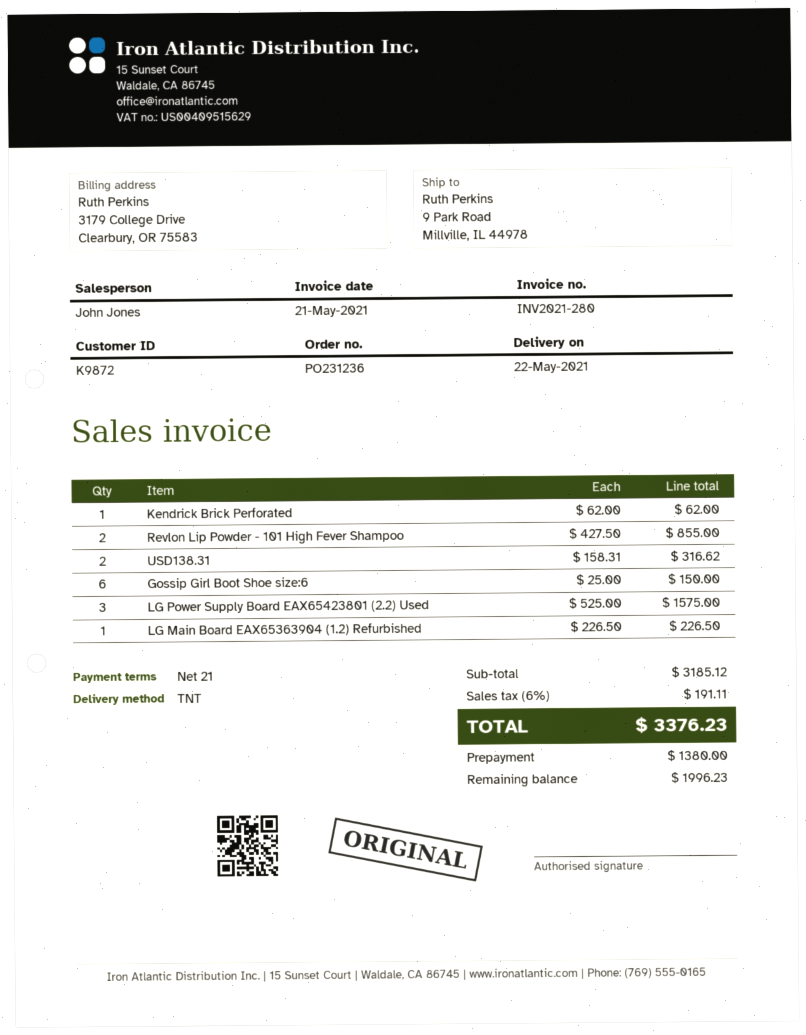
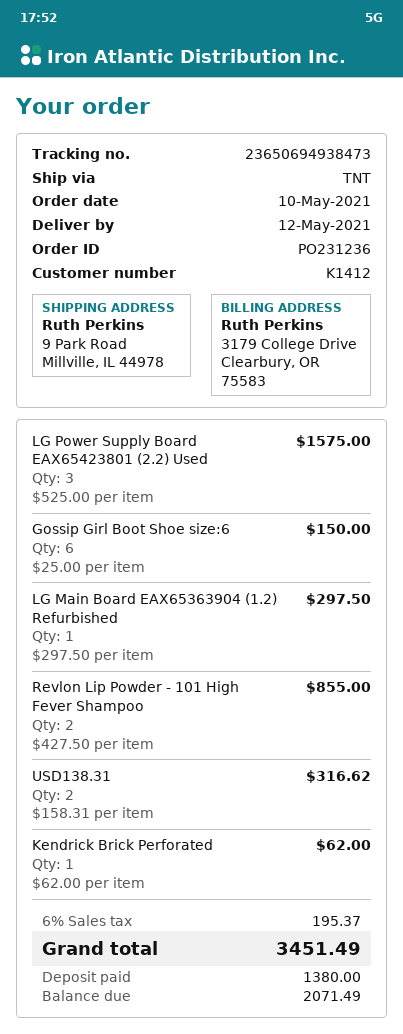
delivery date: 2021-05-22 -> 2021-05-12
customer number: K9872 -> K1412
LG Main Board EAX65363904 (1.2) Refurbished: 1 x 226.50 = 226.50 -> 1 x 297.50 = 297.50
tax: 6% = 191.11 -> 6% = 195.37
total: 3376.23 -> 3451.49
balance: 1996.23 -> 2071.49

